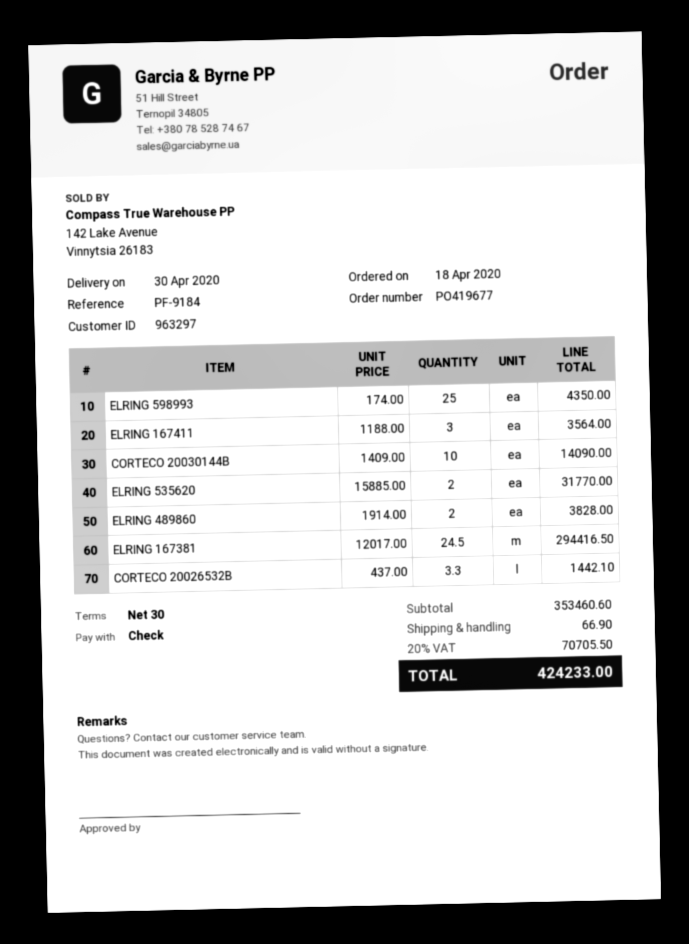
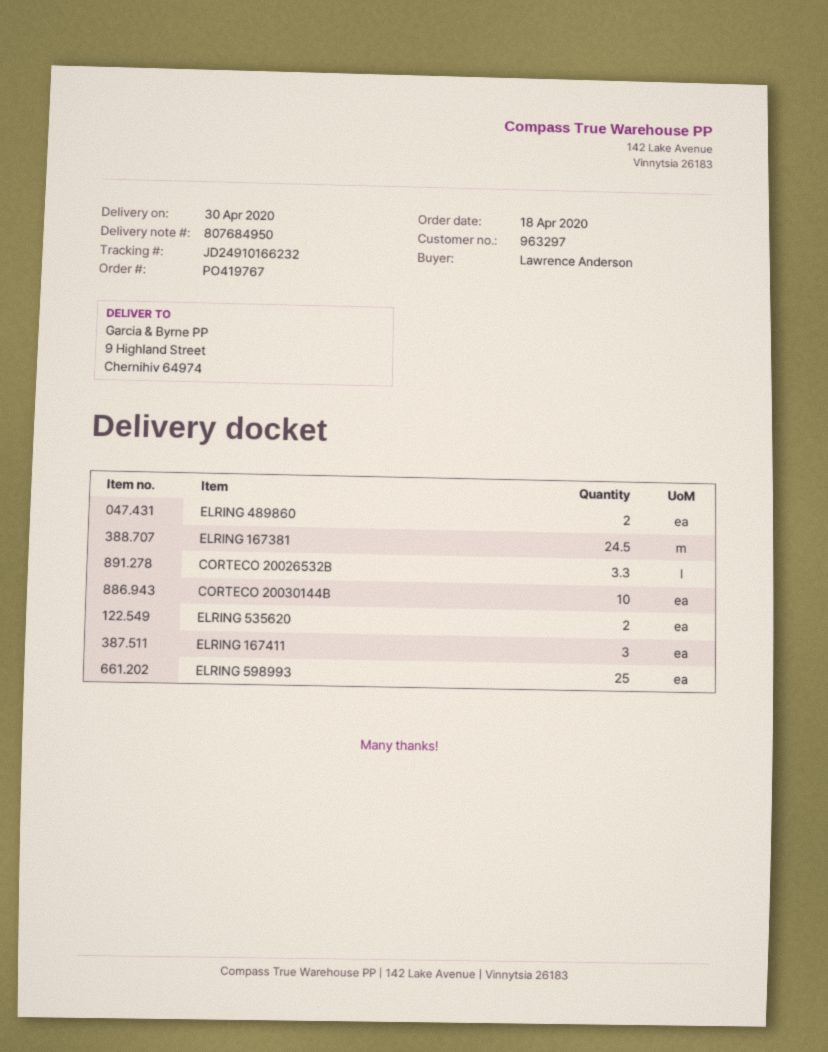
order number: PO419677 -> PO419767

